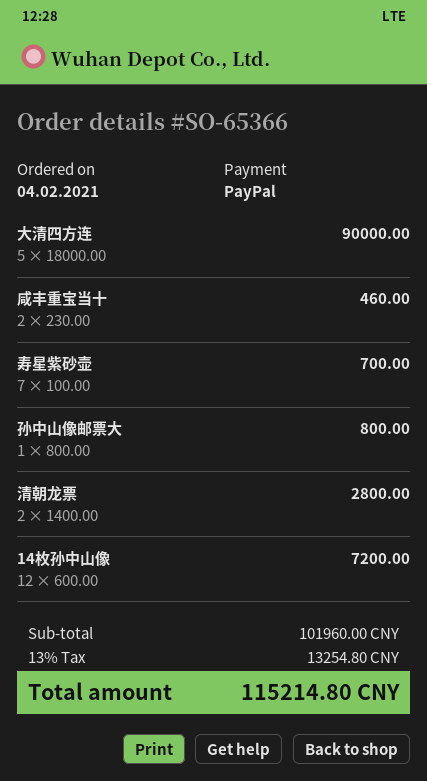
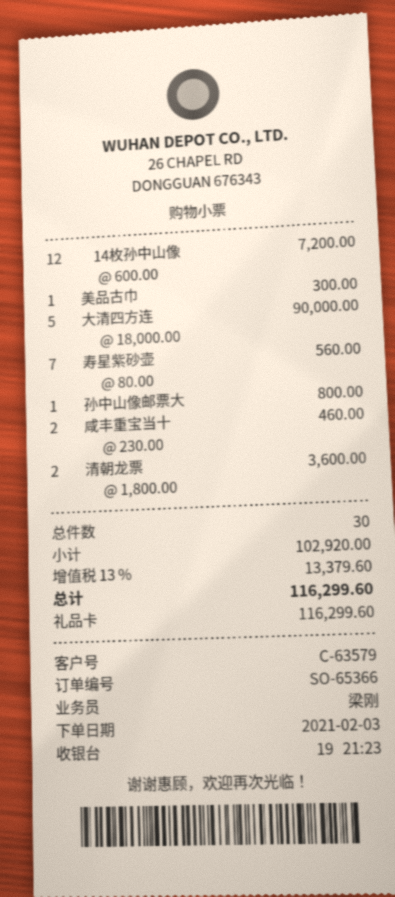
order date: 2021-02-04 -> 2021-02-03
payment method: PayPal -> gift card
寿星紫砂壶: 7 x 100.00 = 700.00 -> 7 x 80.00 = 560.00
清朝龙票: 2 x 1400.00 = 2800.00 -> 2 x 1800.00 = 3600.00
美品古巾: none -> 1 x 300.00 = 300.00
subtotal: 101960.00 -> 102920.00
tax: 13% = 13254.80 -> 13% = 13379.60
total: 115214.80 -> 116299.60

